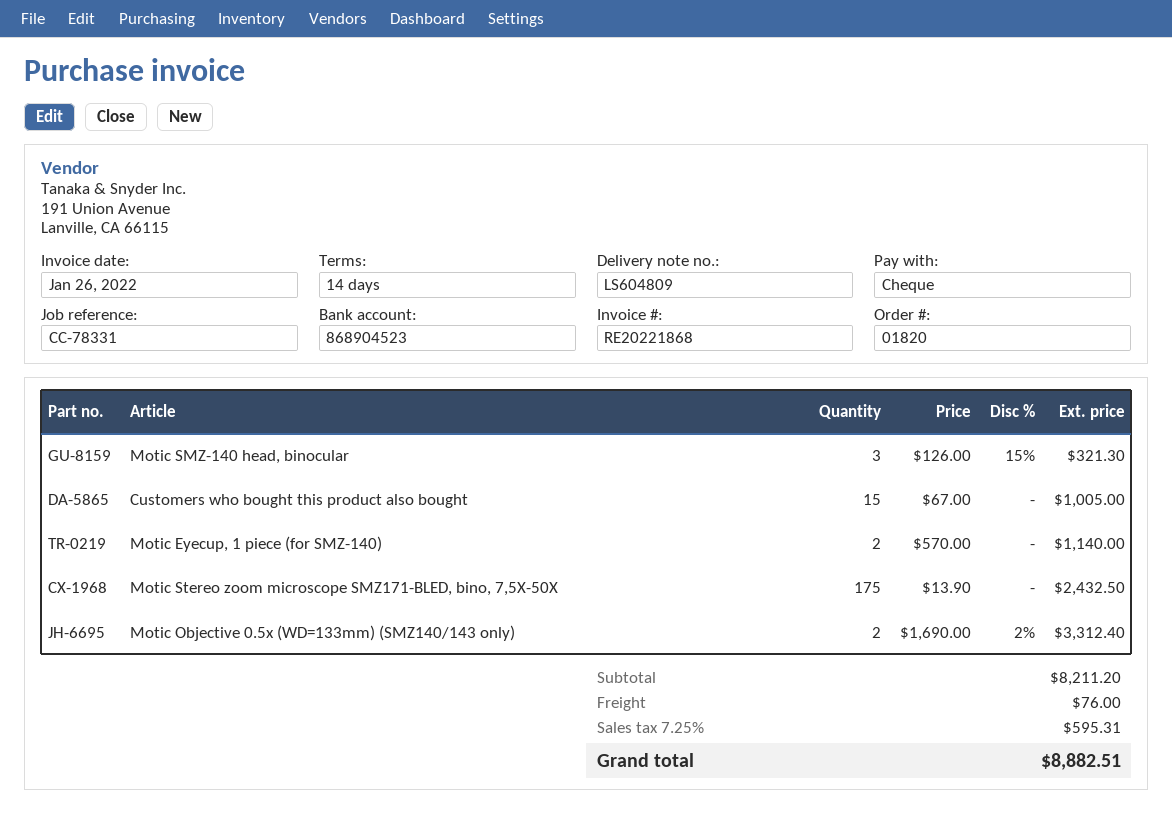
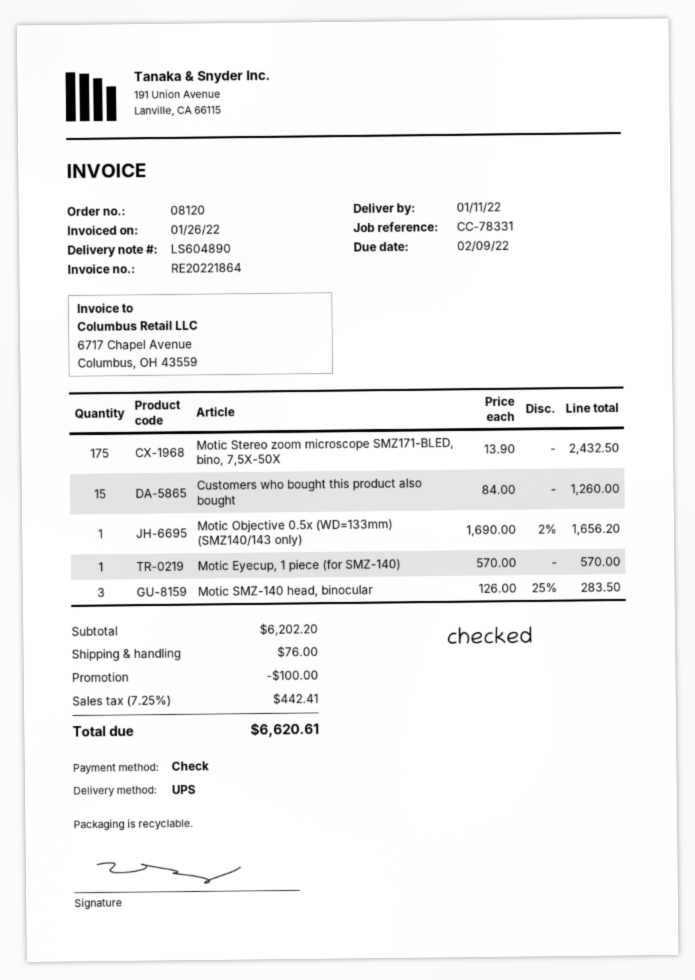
order number: 01820 -> 08120
delivery note number: LS604809 -> LS604890
invoice number: RE20221868 -> RE20221864
Motic SMZ-140 head, binocular: 3 x 126.00 - 15% = 321.30 -> 3 x 126.00 - 25% = 283.50
Customers who bought this product also bought: 15 x 67.00 = 1005.00 -> 15 x 84.00 = 1260.00
Motic Eyecup, 1 piece (for SMZ-140): 2 x 570.00 = 1140.00 -> 1 x 570.00 = 570.00
Motic Objective 0.5x (WD=133mm) (SMZ140/143 only): 2 x 1690.00 - 2% = 3312.40 -> 1 x 1690.00 - 2% = 1656.20
subtotal: 8211.20 -> 6202.20
discount: none -> 100.00
tax: 7.25% = 595.31 -> 7.25% = 442.41
total: 8882.51 -> 6620.61

